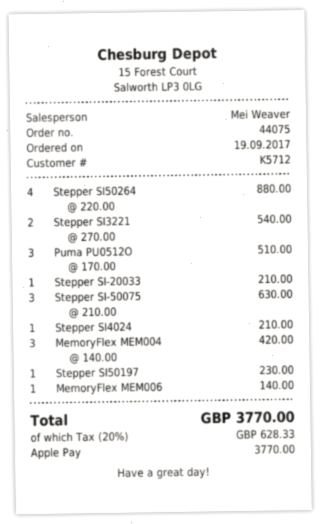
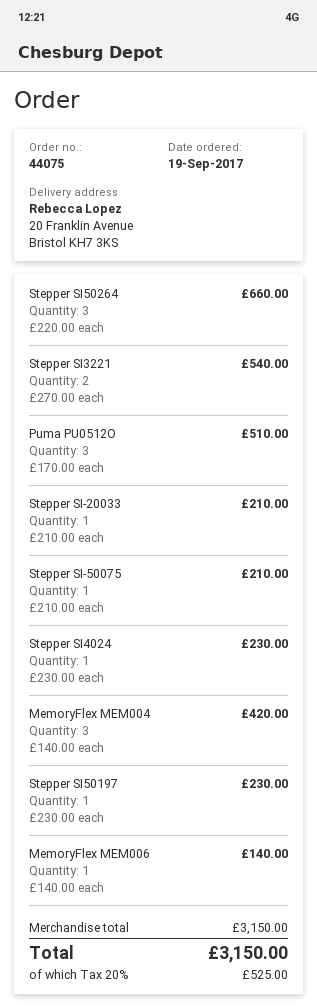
Stepper SI50264: 4 x 220.00 = 880.00 -> 3 x 220.00 = 660.00
Stepper SI-50075: 3 x 210.00 = 630.00 -> 1 x 210.00 = 210.00
Stepper SI4024: 1 x 210.00 = 210.00 -> 1 x 230.00 = 230.00
tax: 20% = 628.33 -> 20% = 525.00
total: 3770.00 -> 3150.00

